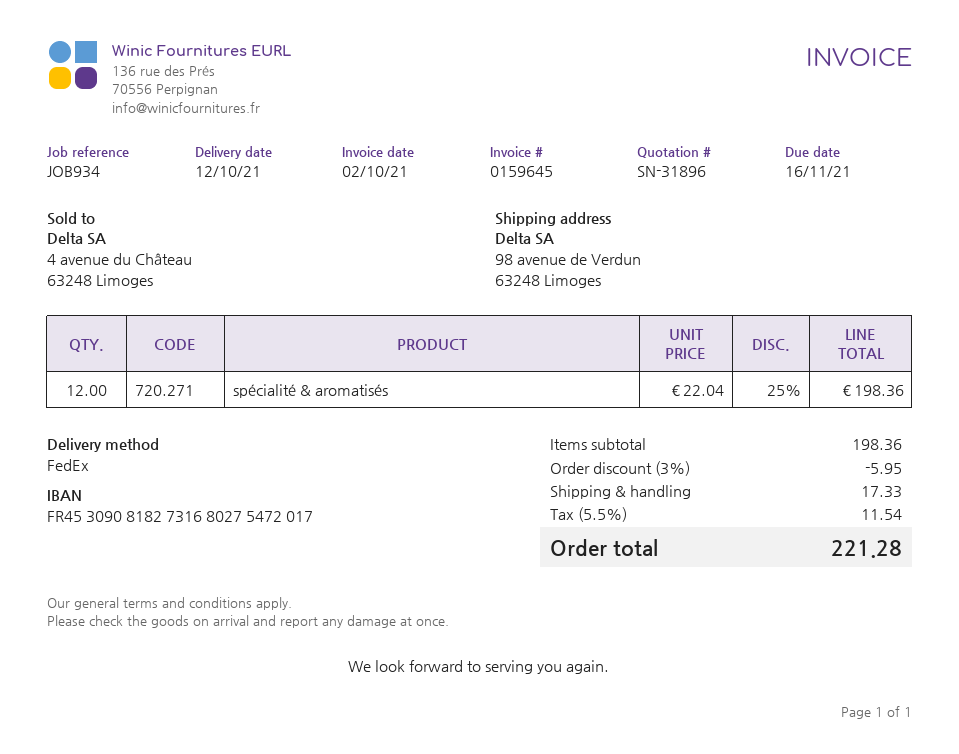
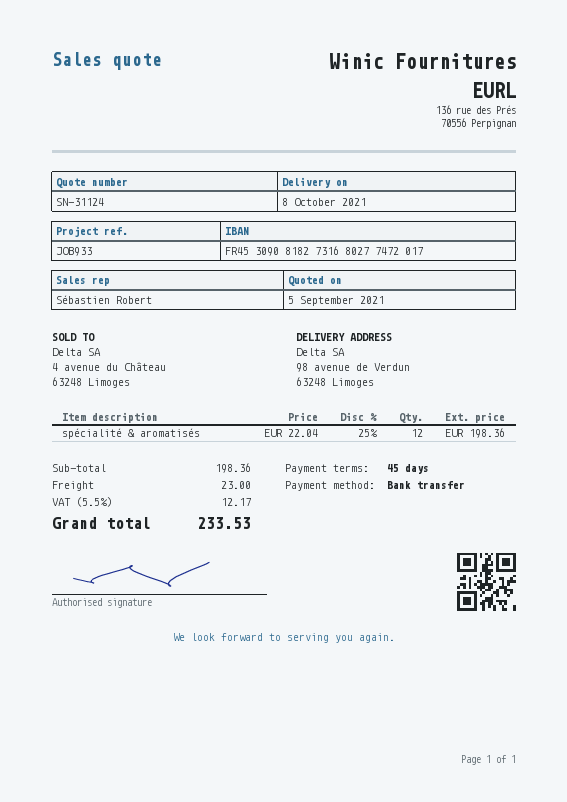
quote number: SN-31896 -> SN-31124
delivery date: 2021-10-12 -> 2021-10-08
reference: JOB934 -> JOB933
bank account: FR4530908182731680275472017 -> FR4530908182731680277472017
discount: 3% = 5.95 -> none
shipping: 17.33 -> 23.00
tax: 5.5% = 11.54 -> 5.5% = 12.17
total: 221.28 -> 233.53

